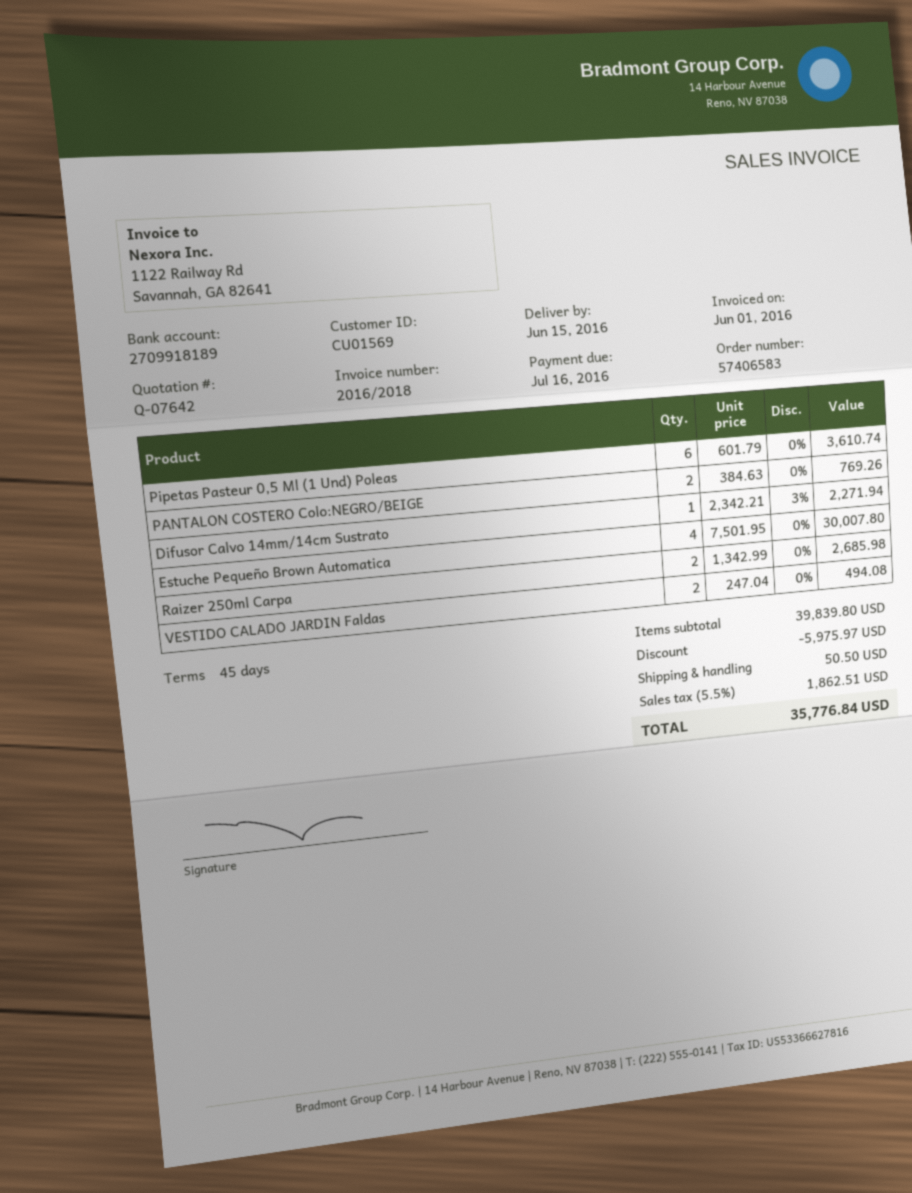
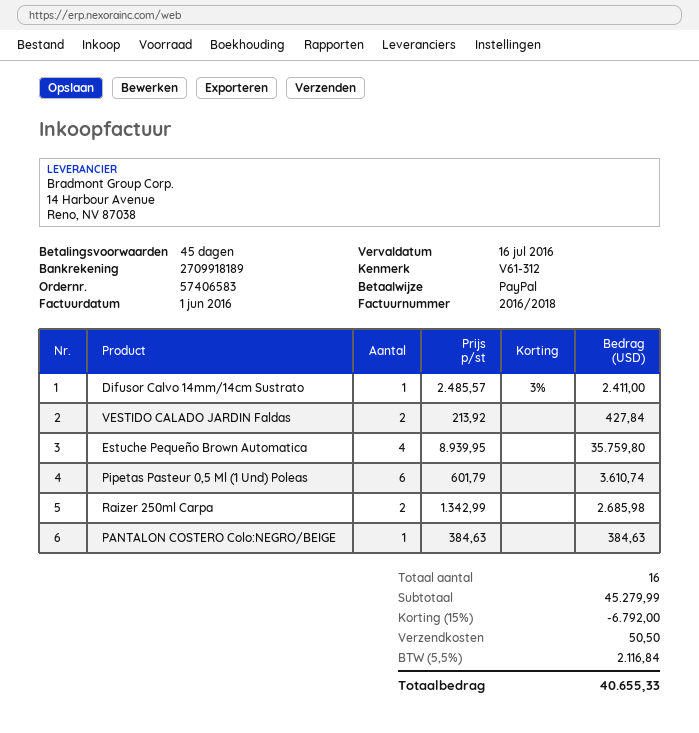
PANTALON COSTERO Colo:NEGRO/BEIGE: 2 x 384.63 = 769.26 -> 1 x 384.63 = 384.63
Difusor Calvo 14mm/14cm Sustrato: 1 x 2342.21 - 3% = 2271.94 -> 1 x 2485.57 - 3% = 2411.00
Estuche Pequeño Brown Automatica: 4 x 7501.95 = 30007.80 -> 4 x 8939.95 = 35759.80
VESTIDO CALADO JARDIN Faldas: 2 x 247.04 = 494.08 -> 2 x 213.92 = 427.84
subtotal: 39839.80 -> 45279.99
discount: 5975.97 -> 6792.00
tax: 5.5% = 1862.51 -> 5.5% = 2116.84
total: 35776.84 -> 40655.33

